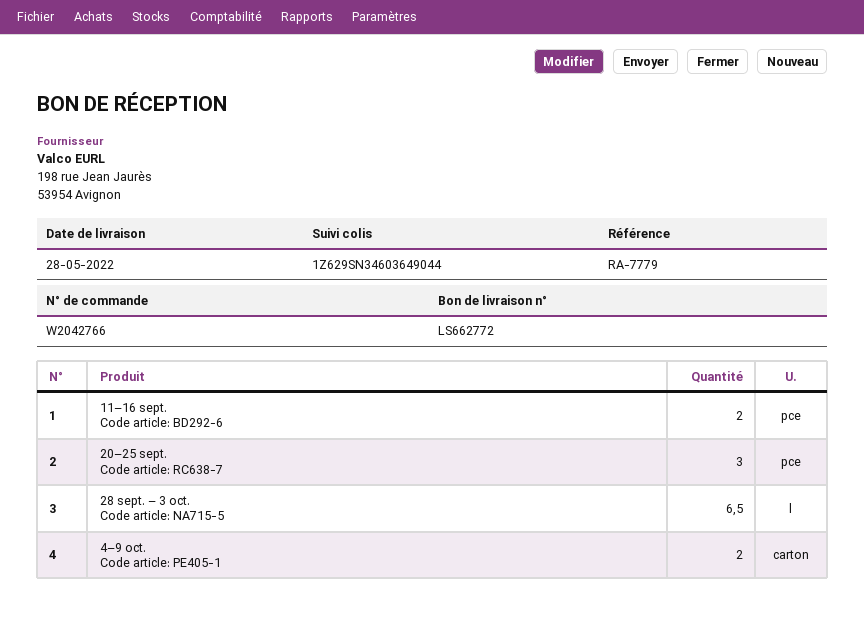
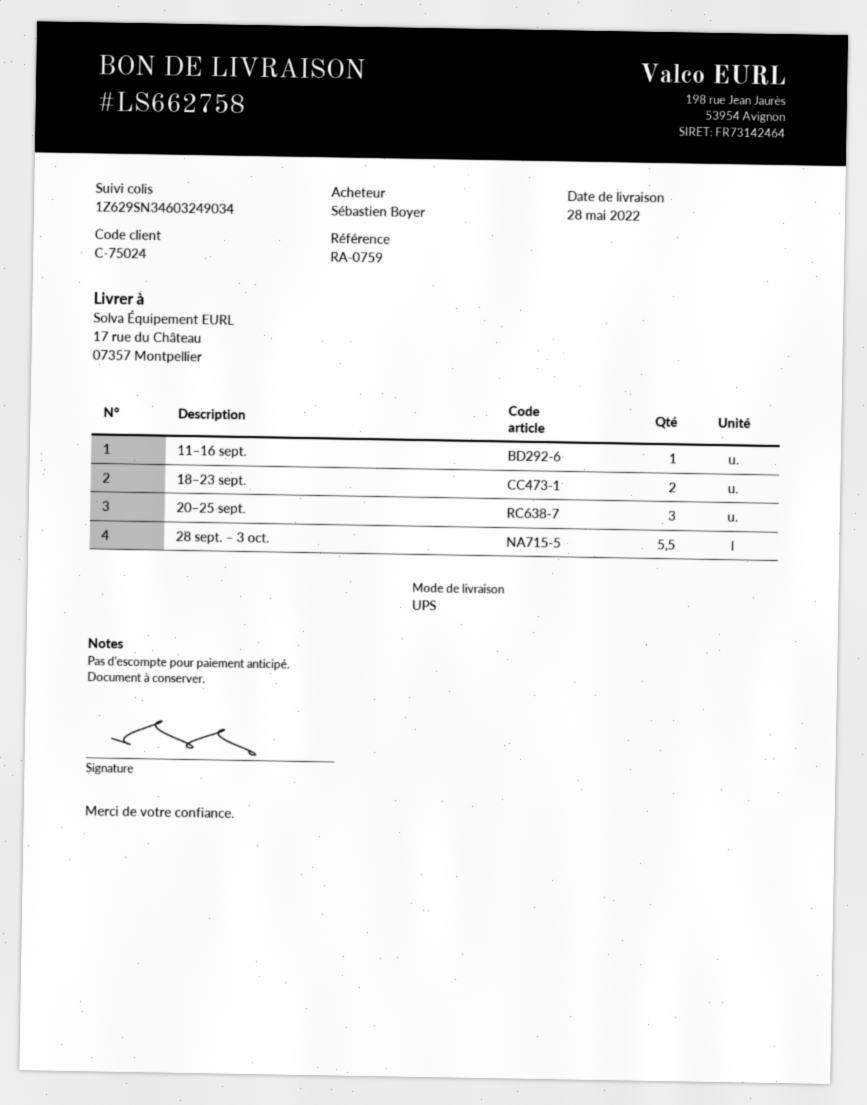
delivery note number: LS662772 -> LS662758
reference: RA-7779 -> RA-0759
tracking number: 1Z629SN34603649044 -> 1Z629SN34603249034
11–16 sept.: 2 -> 1
28 sept. – 3 oct.: 6.5 -> 5.5
4–9 oct.: 2 -> none
18–23 sept.: none -> 2

